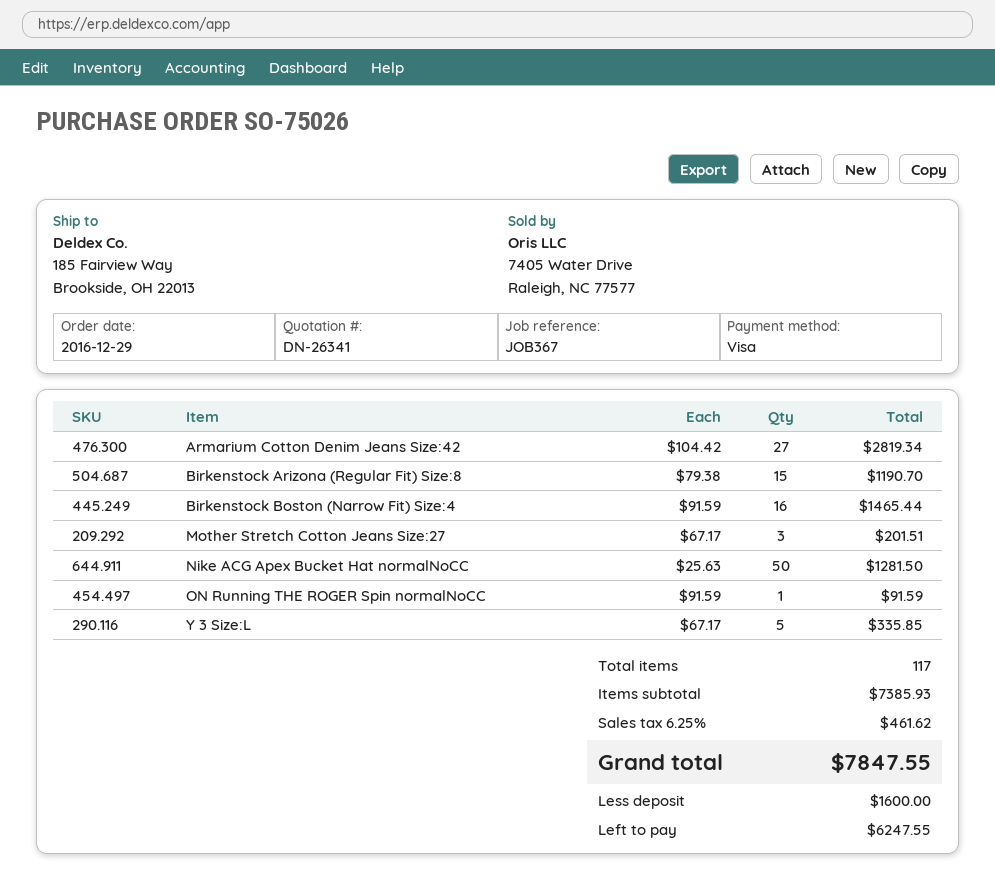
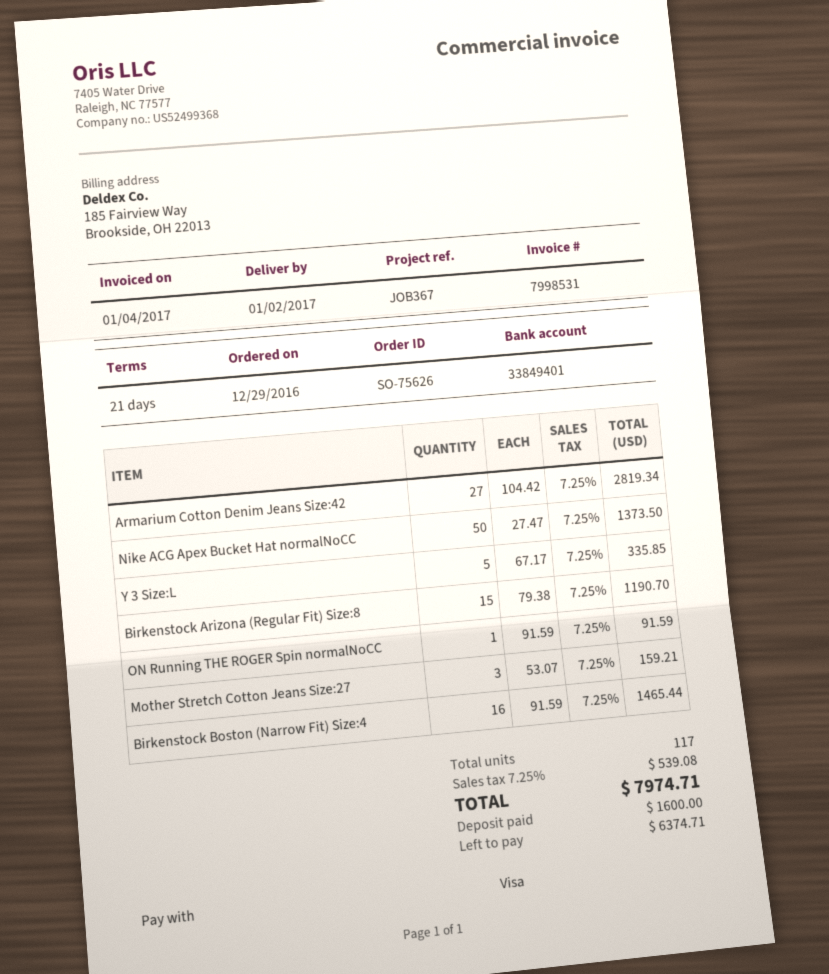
order number: SO-75026 -> SO-75626
Mother Stretch Cotton Jeans Size:27: 3 x 67.17 = 201.51 -> 3 x 53.07 = 159.21
Nike ACG Apex Bucket Hat normalNoCC: 50 x 25.63 = 1281.50 -> 50 x 27.47 = 1373.50
tax: 6.25% = 461.62 -> 7.25% = 539.08
total: 7847.55 -> 7974.71
balance: 6247.55 -> 6374.71

